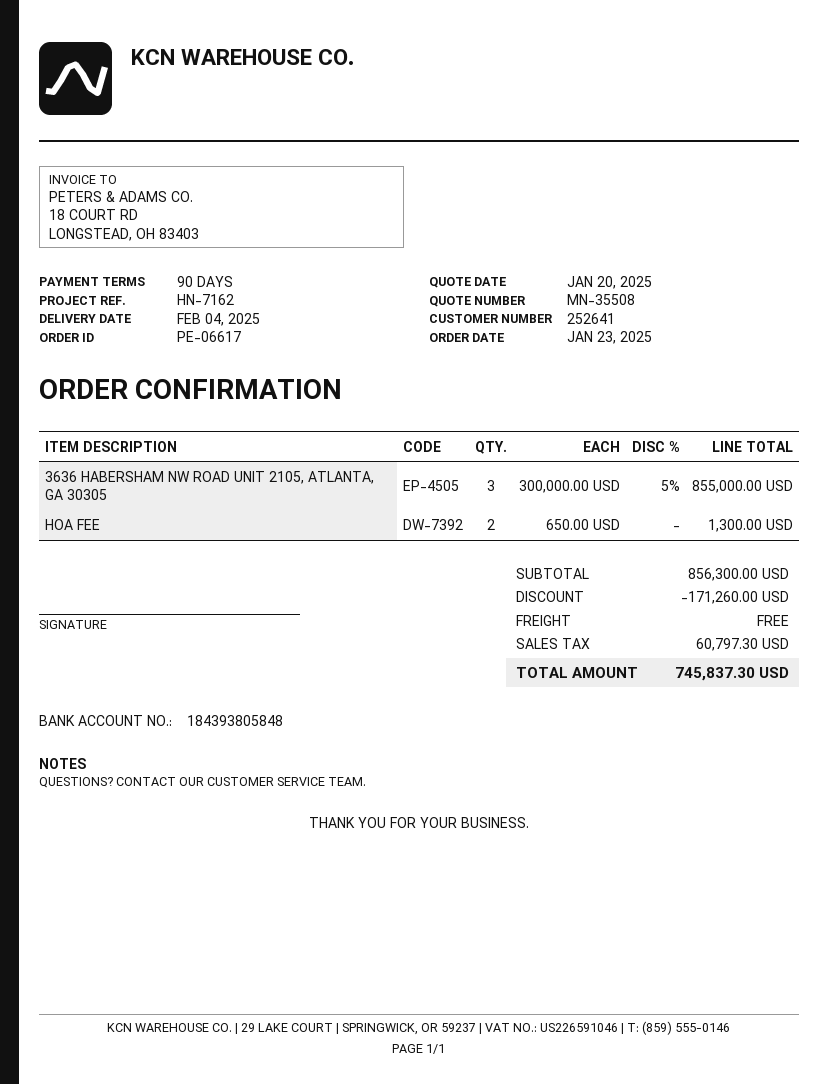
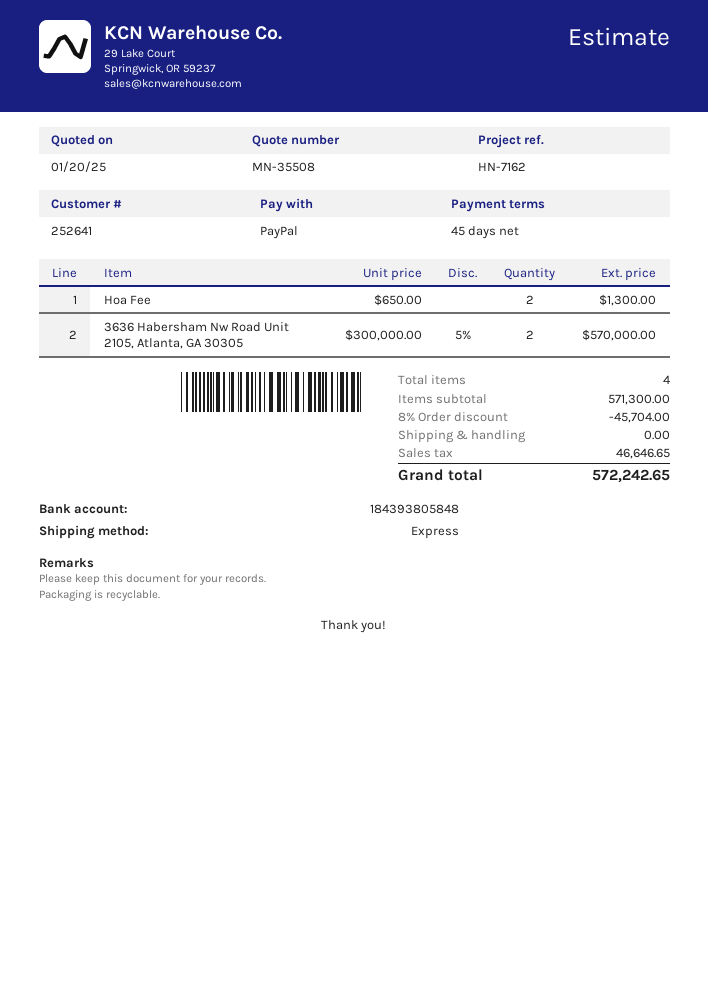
payment terms: 90 days -> 45 days
3636 HABERSHAM NW ROAD UNIT 2105, ATLANTA, GA 30305: 3 x 300000.00 - 5% = 855000.00 -> 2 x 300000.00 - 5% = 570000.00
subtotal: 856300.00 -> 571300.00
discount: 171260.00 -> 45704.00
tax: 60797.30 -> 46646.65
total: 745837.30 -> 572242.65

